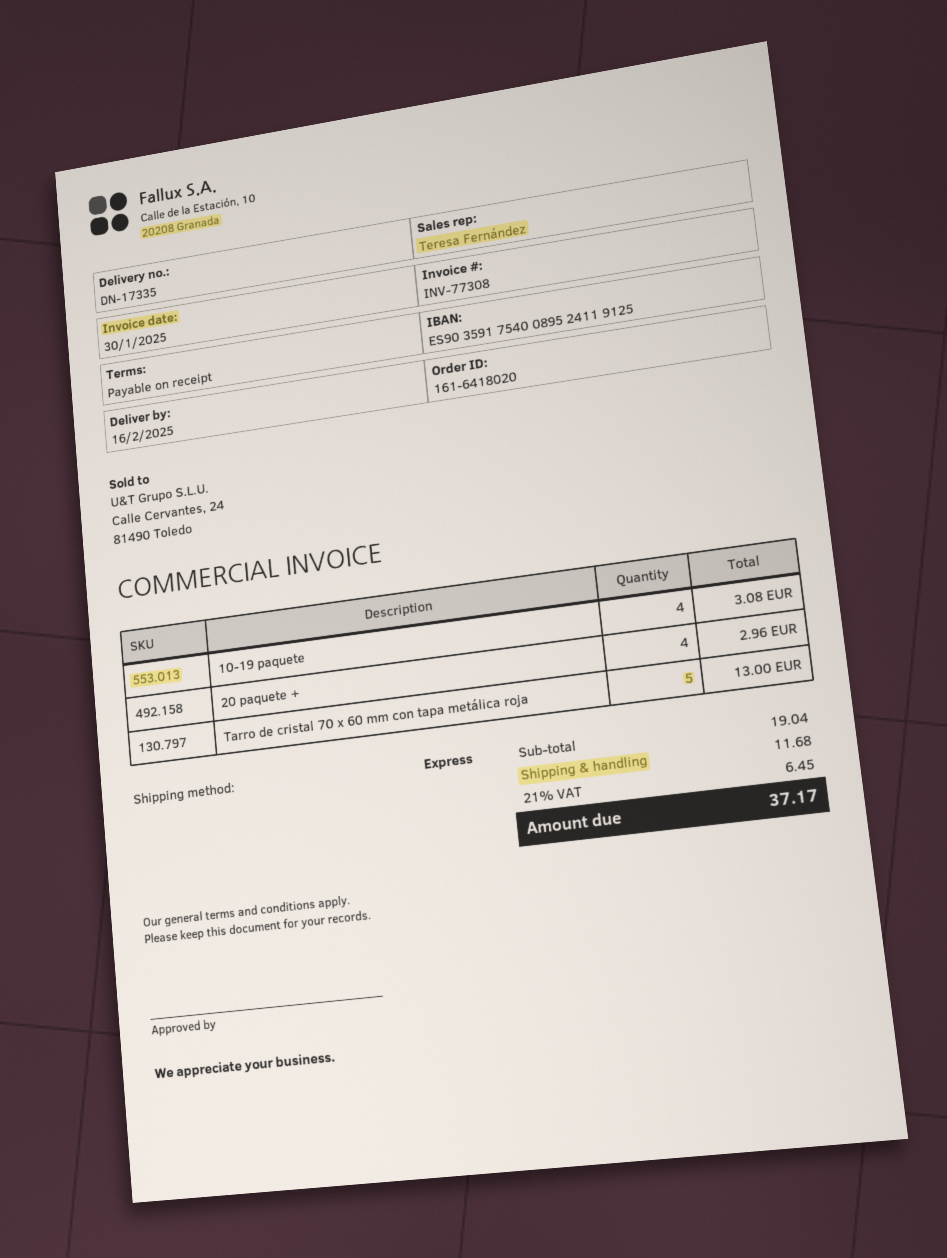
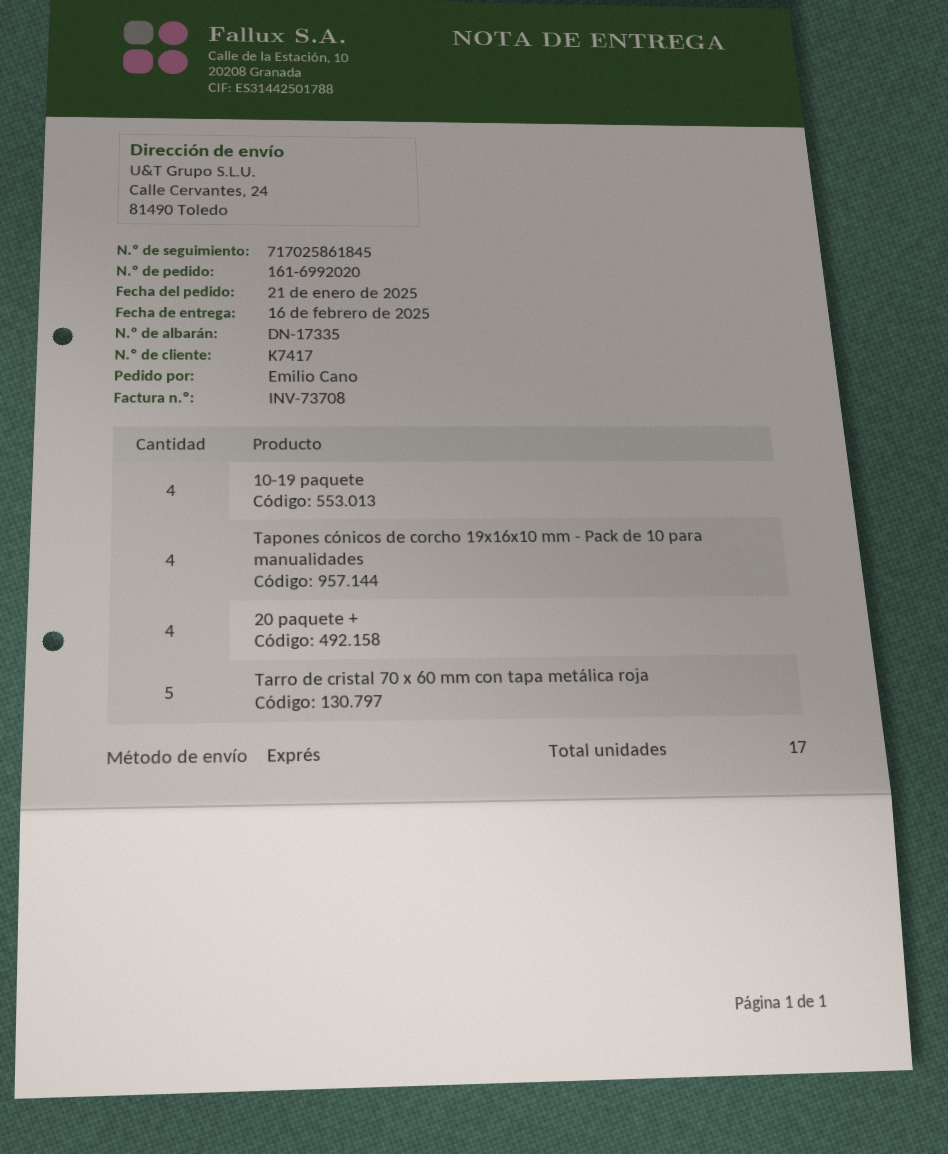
order number: 161-6418020 -> 161-6992020
invoice number: INV-77308 -> INV-73708
Tapones cónicos de corcho 19x16x10 mm - Pack de 10 para manualidades: none -> 4

